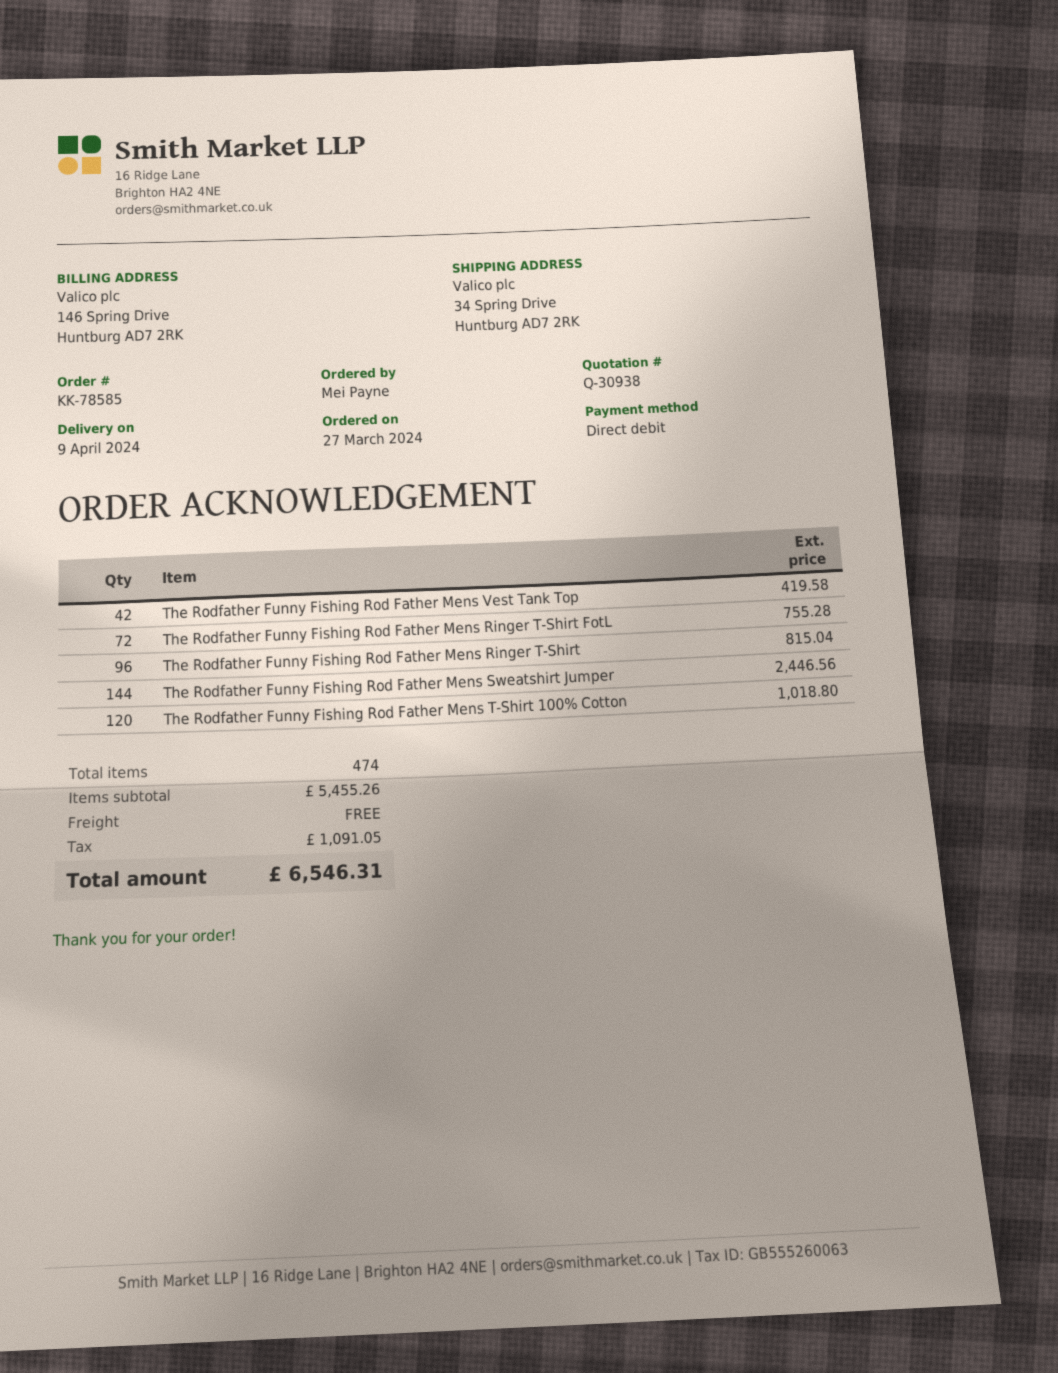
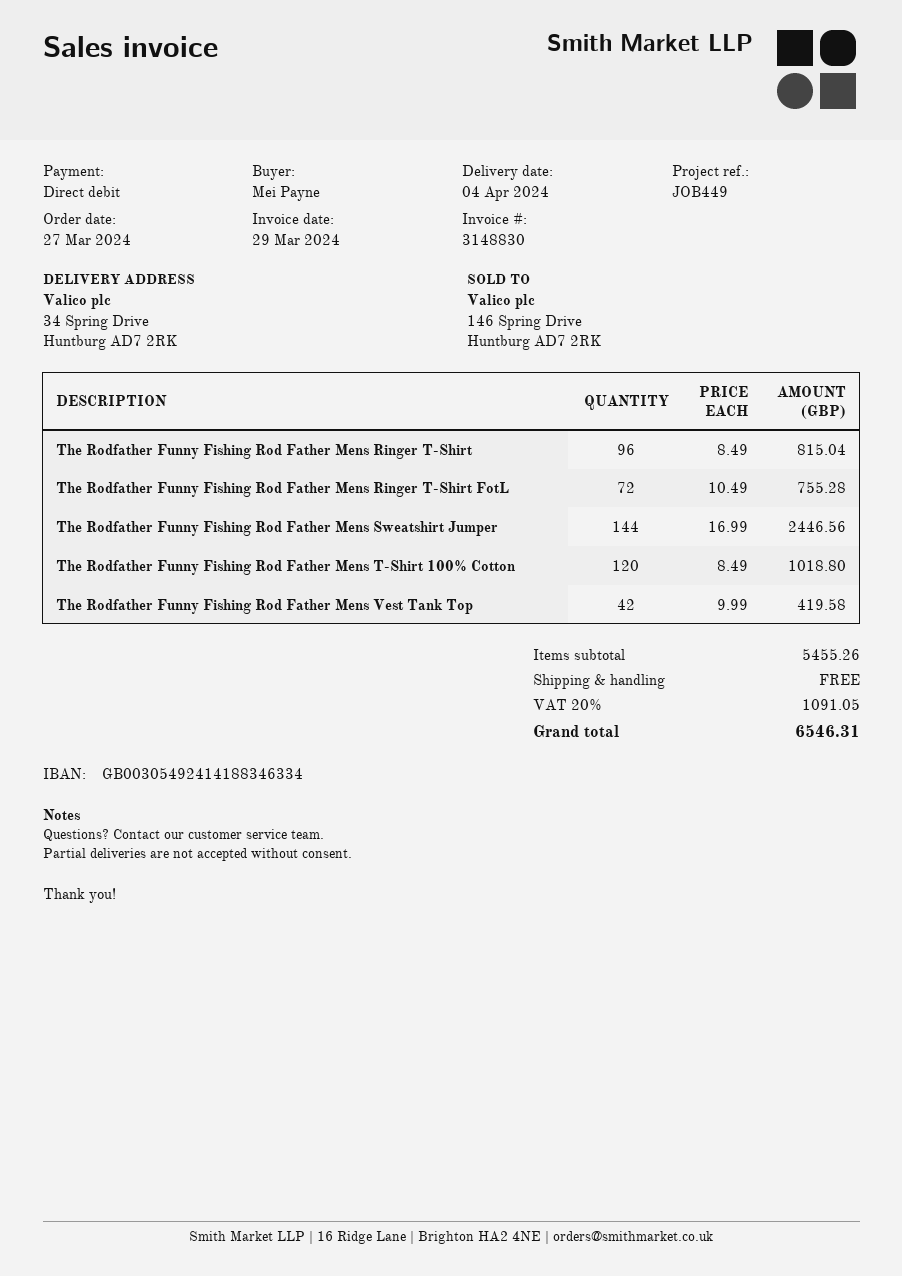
delivery date: 2024-04-09 -> 2024-04-04

